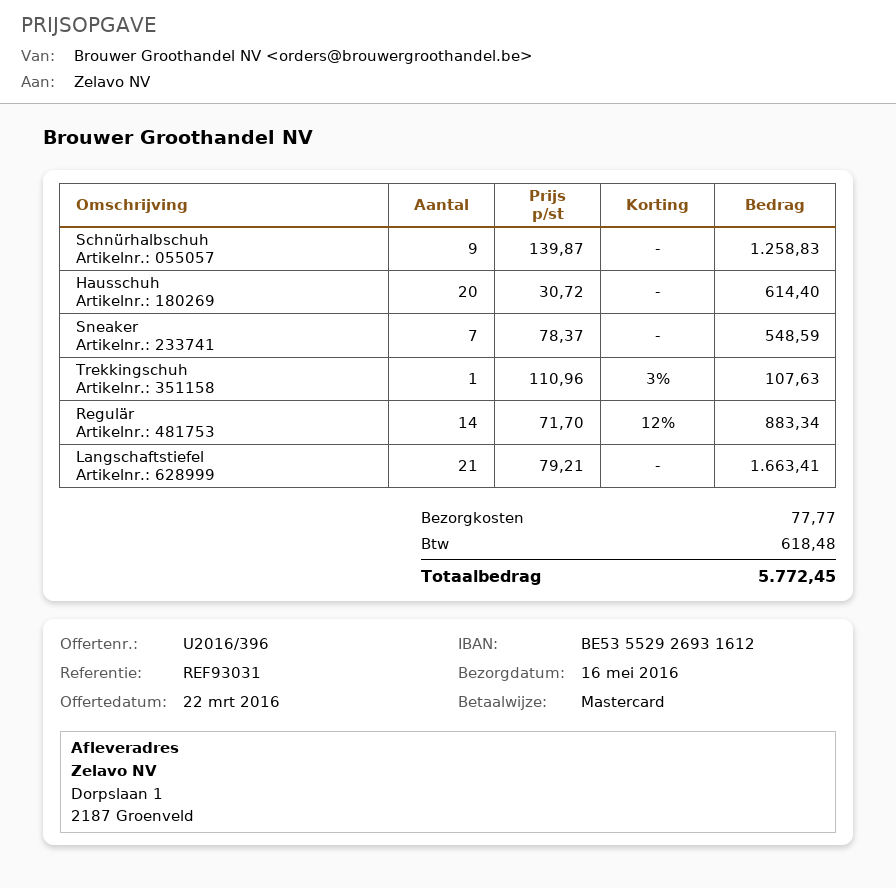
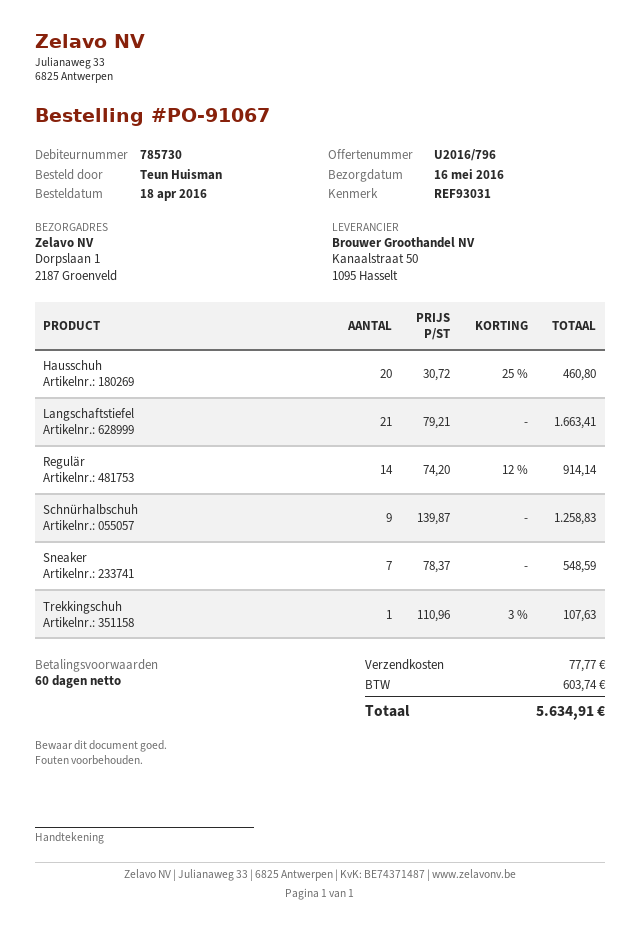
quote number: U2016/396 -> U2016/796
Hausschuh: 20 x 30.72 = 614.40 -> 20 x 30.72 - 25% = 460.80
Regulär: 14 x 71.70 - 12% = 883.34 -> 14 x 74.20 - 12% = 914.14
tax: 618.48 -> 603.74
total: 5772.45 -> 5634.91

